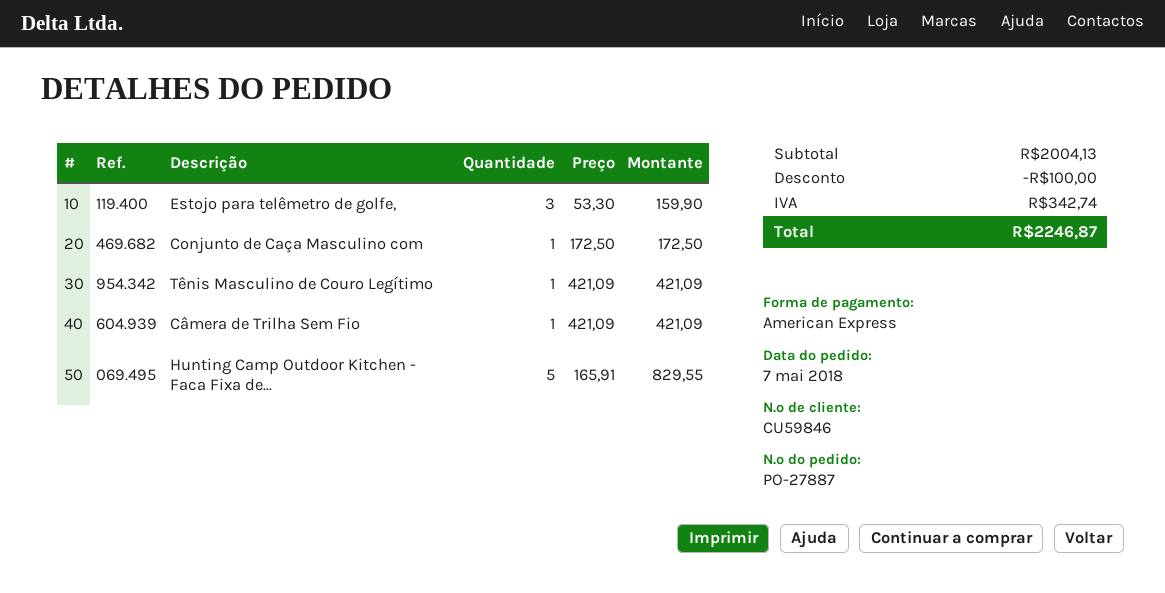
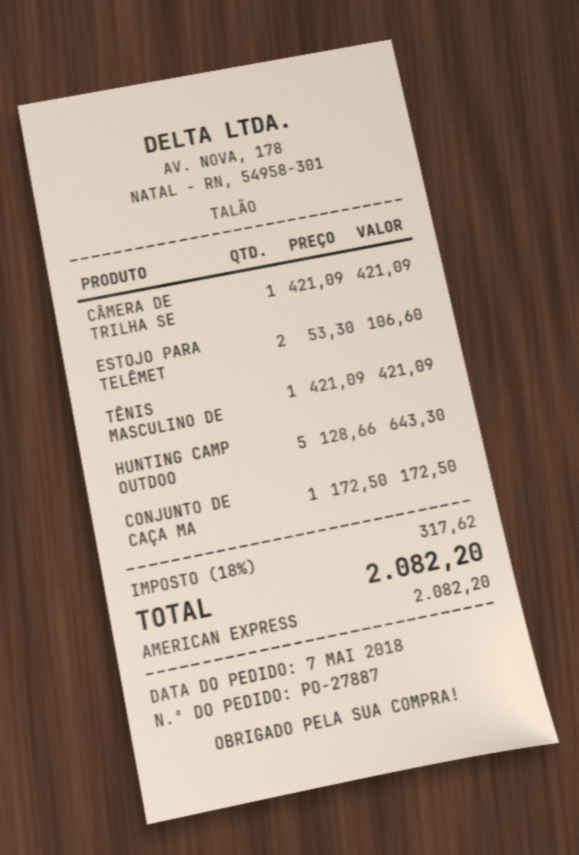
Estojo para telêmetro de golfe,: 3 x 53.30 = 159.90 -> 2 x 53.30 = 106.60
Hunting Camp Outdoor Kitchen - Faca Fixa de...: 5 x 165.91 = 829.55 -> 5 x 128.66 = 643.30
discount: 100.00 -> none
tax: 342.74 -> 317.62
total: 2246.87 -> 2082.20

